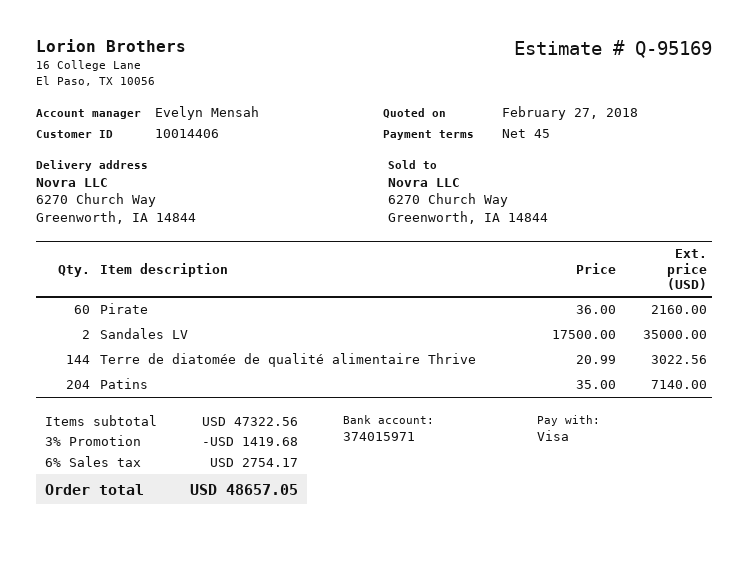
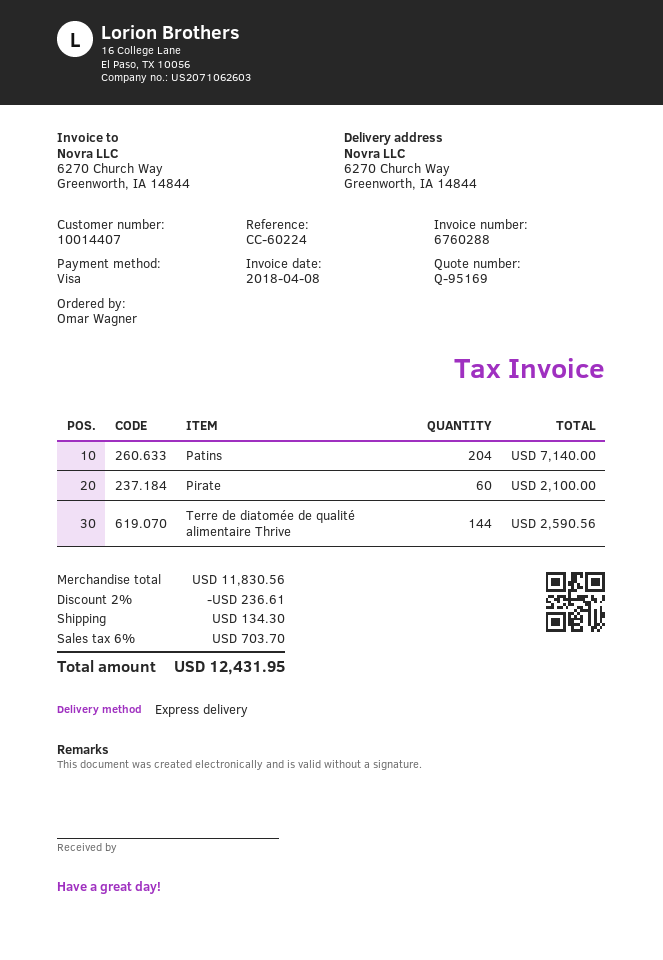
customer number: 10014406 -> 10014407
Pirate: 60 for 2160.00 -> 60 for 2100.00
Sandales LV: 2 for 35000.00 -> none
Terre de diatomée de qualité alimentaire Thrive: 144 for 3022.56 -> 144 for 2590.56
subtotal: 47322.56 -> 11830.56
discount: 3% = 1419.68 -> 2% = 236.61
shipping: none -> 134.30
tax: 6% = 2754.17 -> 6% = 703.70
total: 48657.05 -> 12431.95

